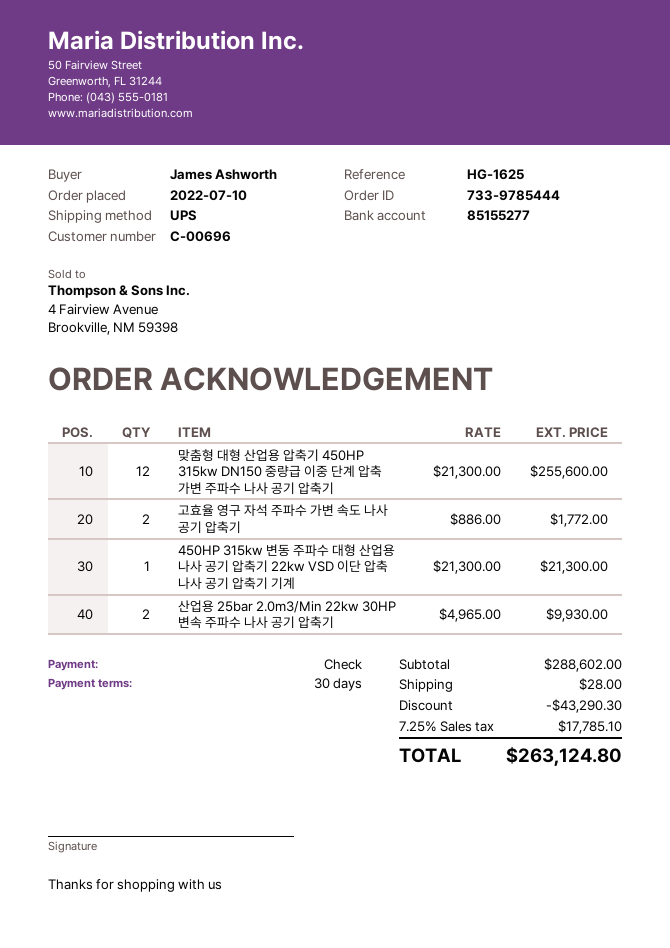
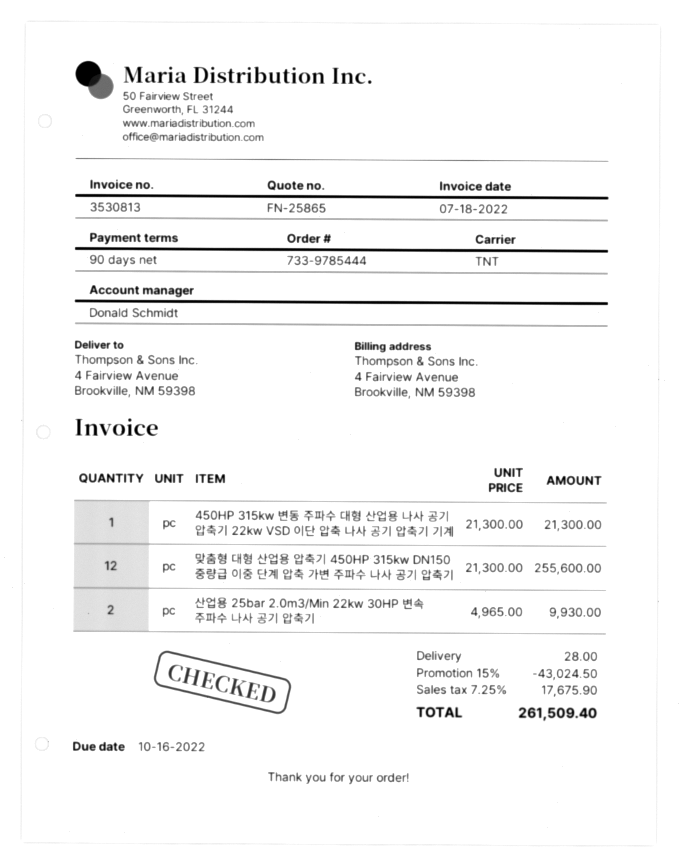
payment terms: 30 days -> 90 days
shipping method: UPS -> TNT
고효율 영구 자석 주파수 가변 속도 나사 공기 압축기: 2 x 886.00 = 1772.00 -> none
discount: 43290.30 -> 43024.50
tax: 7.25% = 17785.10 -> 7.25% = 17675.90
total: 263124.80 -> 261509.40

